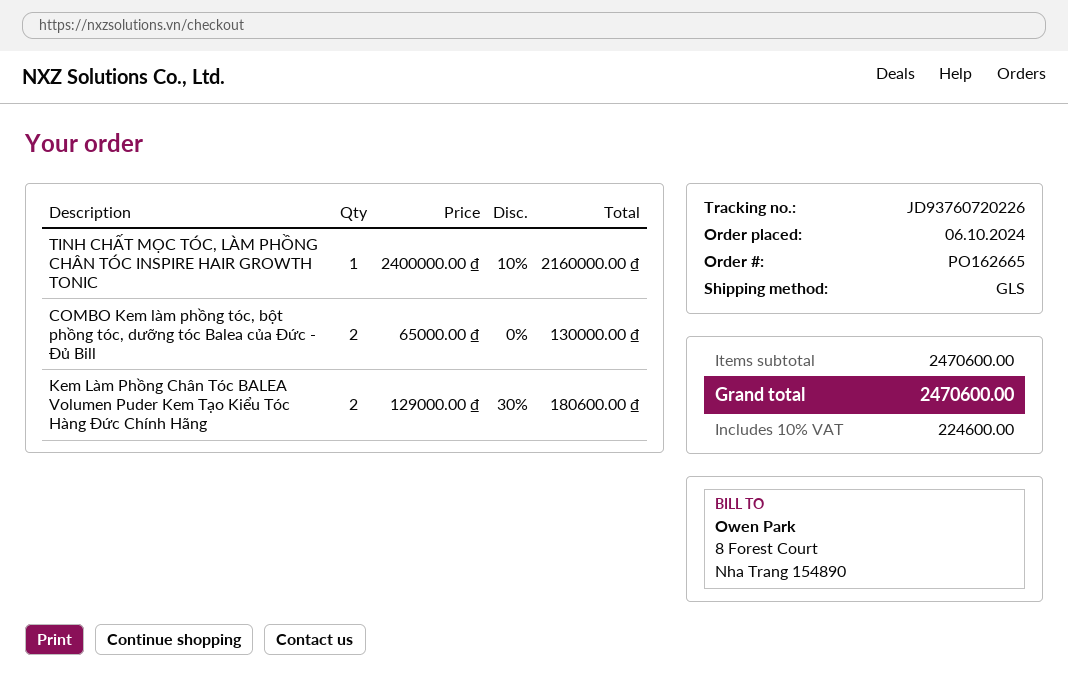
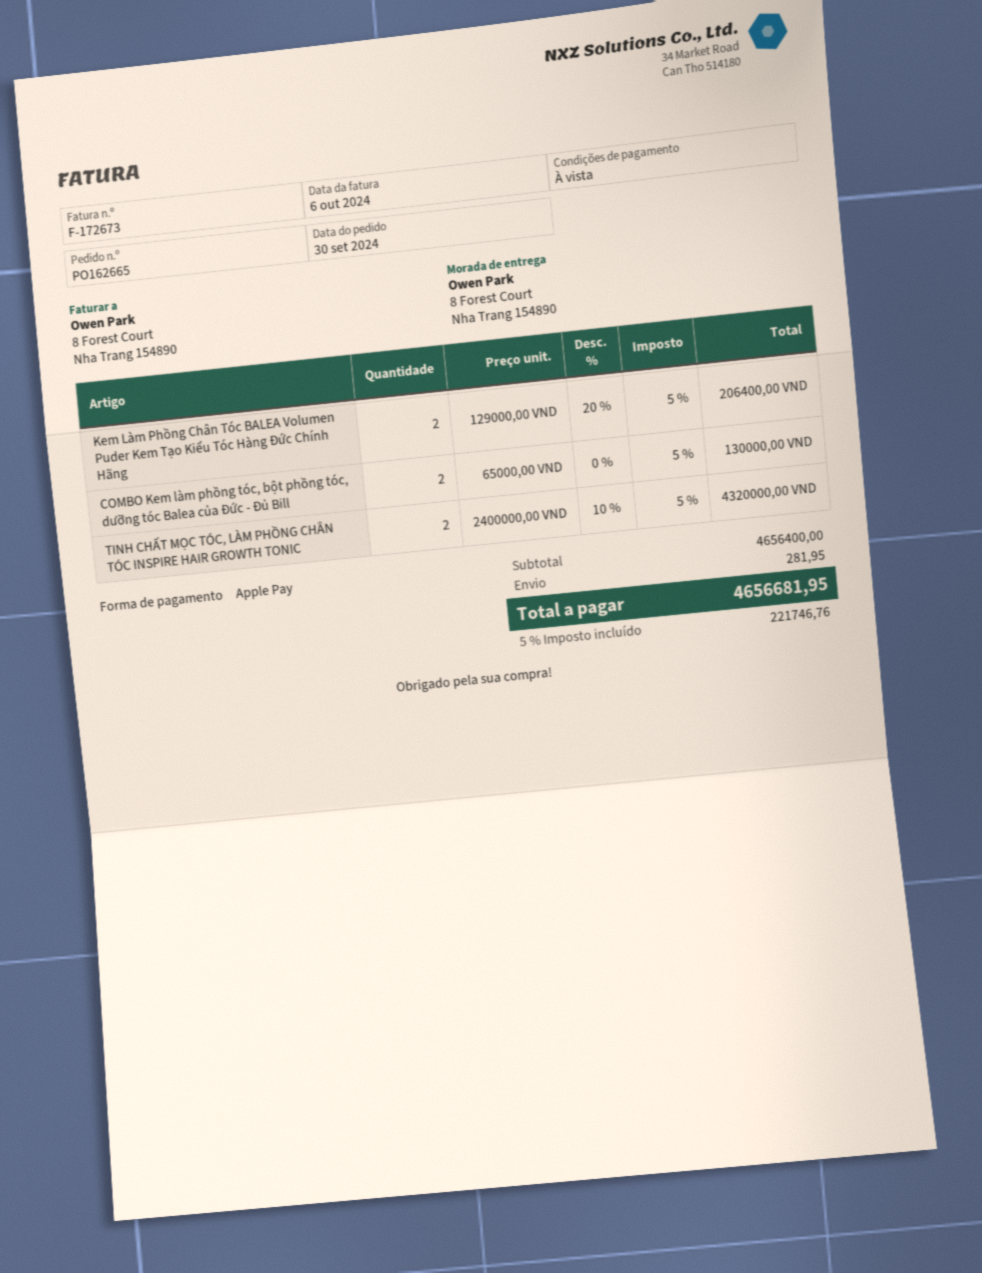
order date: 2024-10-06 -> 2024-09-30
TINH CHẤT MỌC TÓC, LÀM PHỒNG CHÂN TÓC INSPIRE HAIR GROWTH TONIC: 1 x 2400000.00 - 10% = 2160000.00 -> 2 x 2400000.00 - 10% = 4320000.00
Kem Làm Phồng Chân Tóc BALEA Volumen Puder Kem Tạo Kiểu Tóc Hàng Đức Chính Hãng: 2 x 129000.00 - 30% = 180600.00 -> 2 x 129000.00 - 20% = 206400.00
subtotal: 2470600.00 -> 4656400.00
shipping: none -> 281.95
tax: 10% = 224600.00 -> 5% = 221746.76
total: 2470600.00 -> 4656681.95

